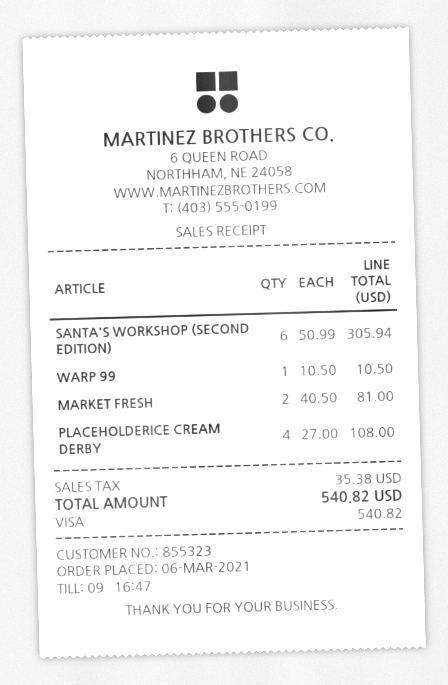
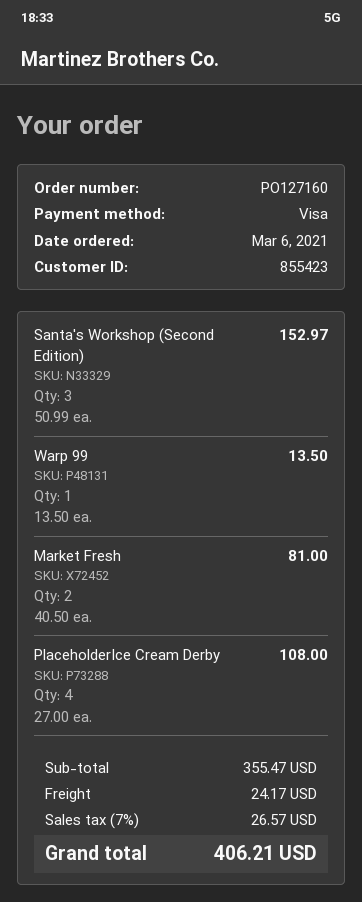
customer number: 855323 -> 855423
SANTA'S WORKSHOP (SECOND EDITION): 6 x 50.99 = 305.94 -> 3 x 50.99 = 152.97
WARP 99: 1 x 10.50 = 10.50 -> 1 x 13.50 = 13.50
shipping: none -> 24.17
tax: 35.38 -> 26.57
total: 540.82 -> 406.21

